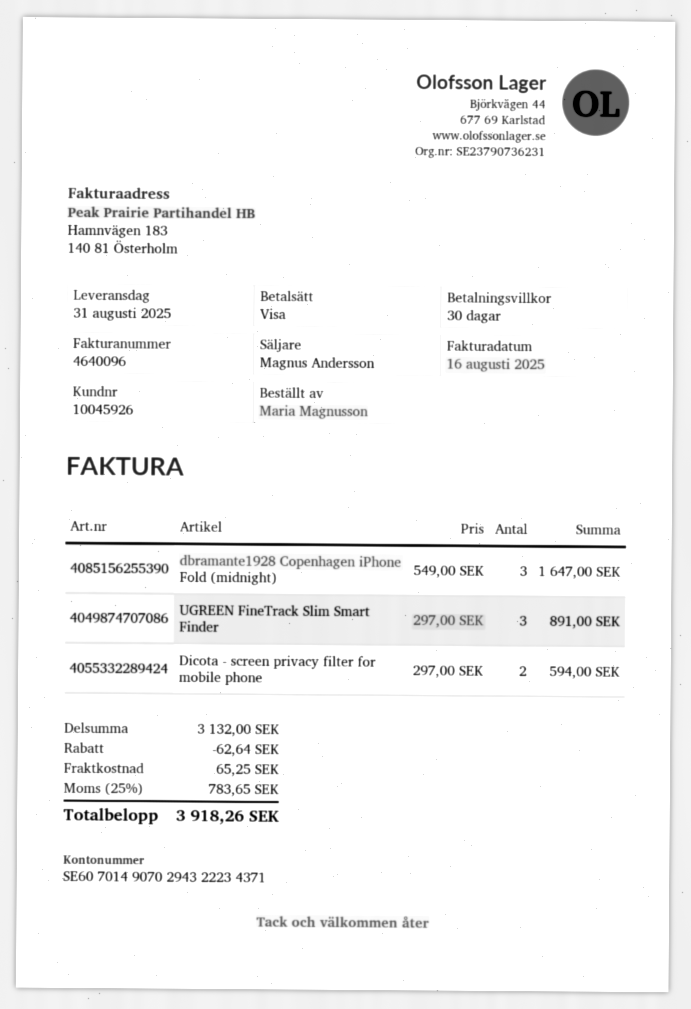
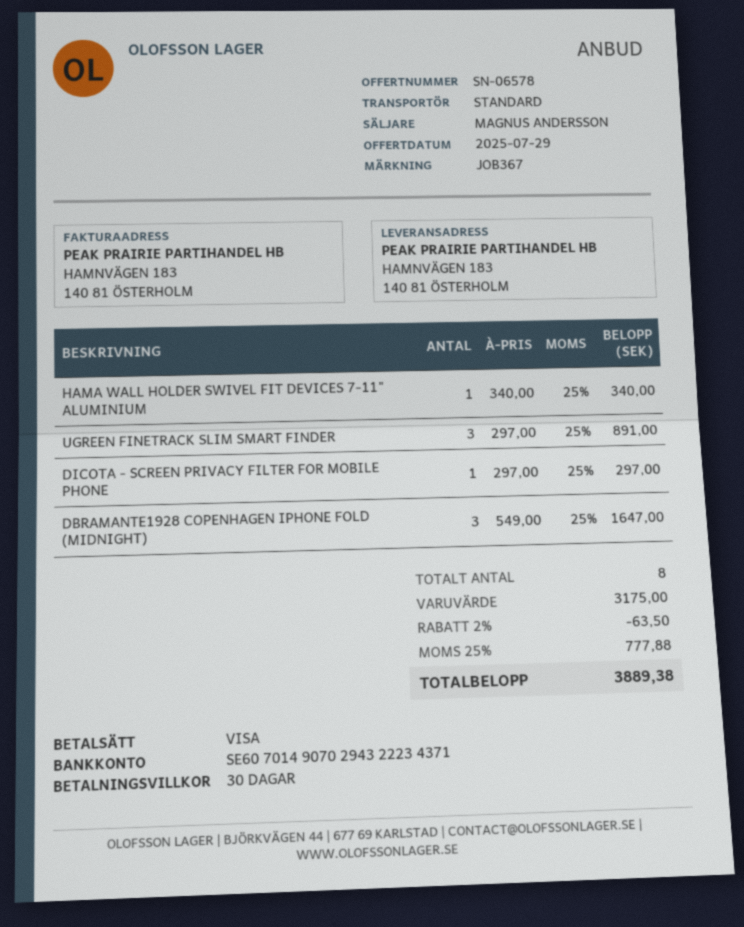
Dicota - screen privacy filter for mobile phone: 2 x 297.00 = 594.00 -> 1 x 297.00 = 297.00
HAMA WALL HOLDER SWIVEL FIT DEVICES 7-11" ALUMINIUM: none -> 1 x 340.00 = 340.00
subtotal: 3132.00 -> 3175.00
discount: 62.64 -> 63.50
shipping: 65.25 -> none
tax: 25% = 783.65 -> 25% = 777.88
total: 3918.26 -> 3889.38

